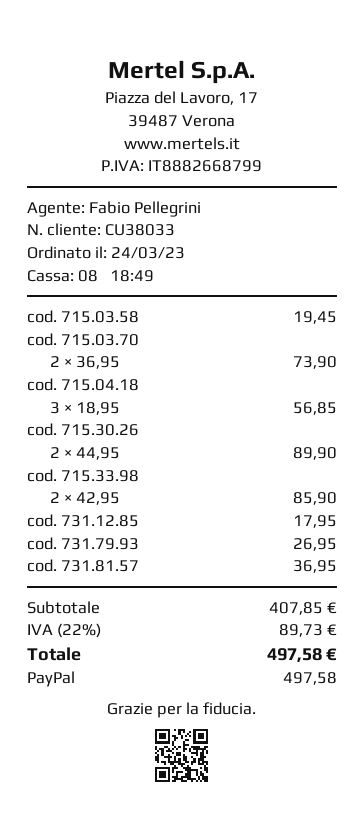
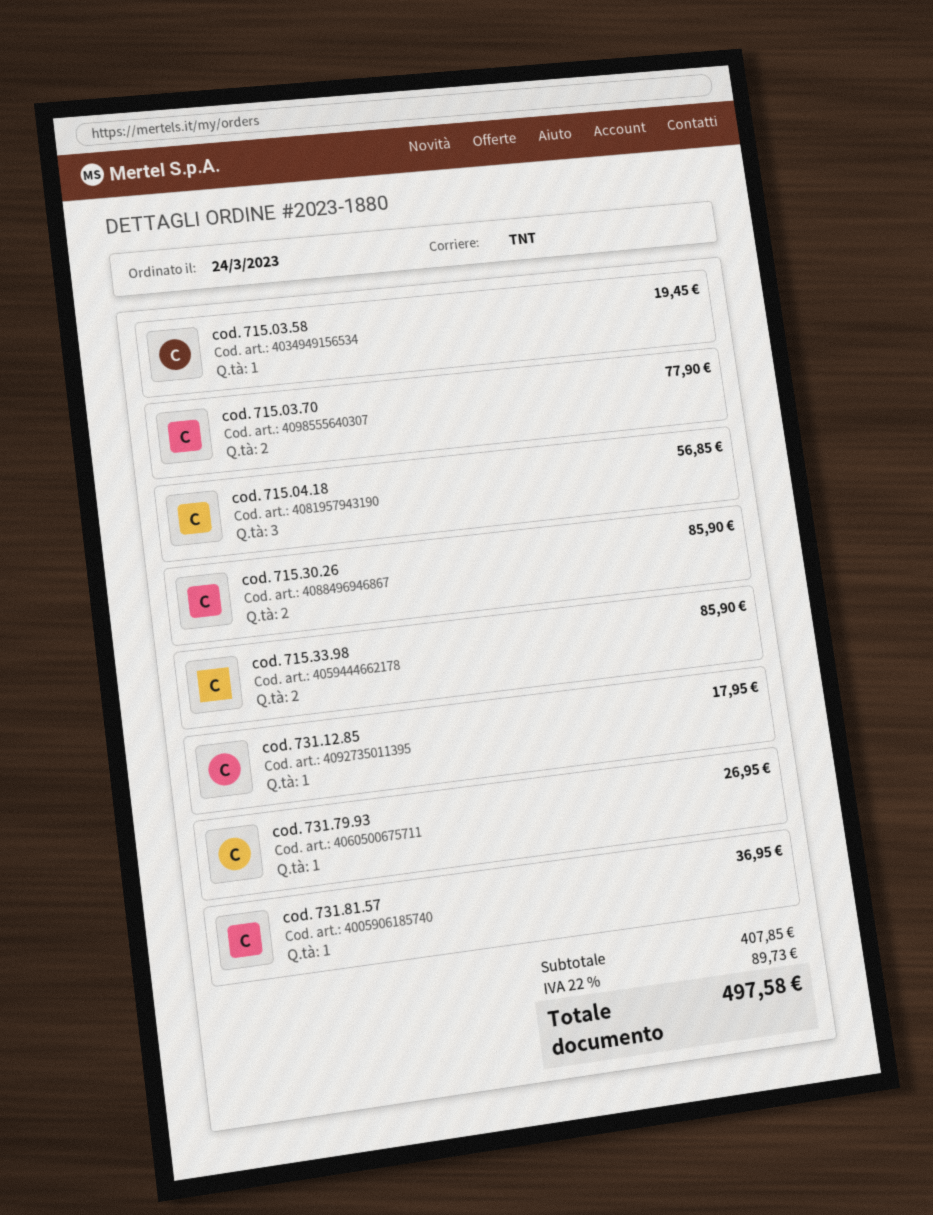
cod. 715.03.70: 2 for 73.90 -> 2 for 77.90
cod. 715.30.26: 2 for 89.90 -> 2 for 85.90

